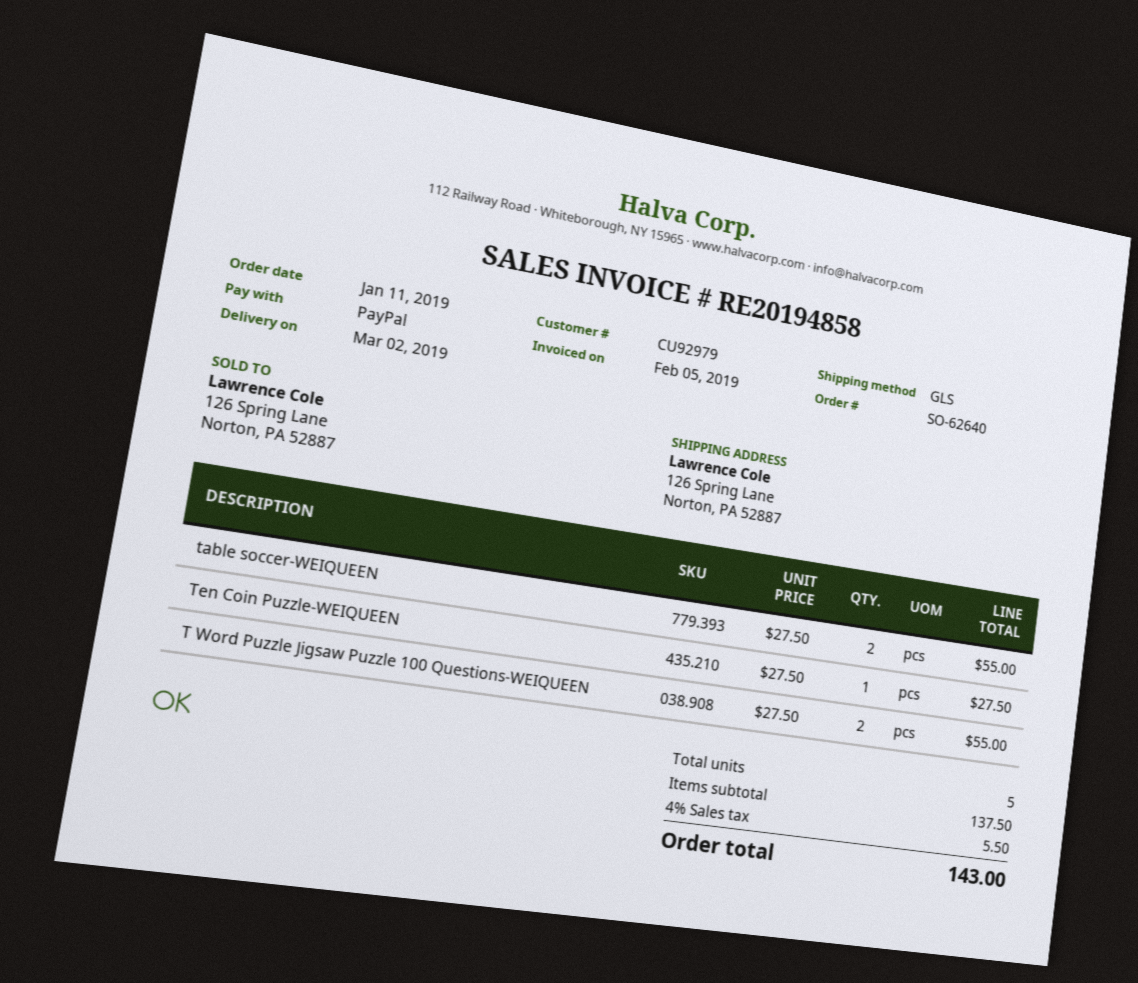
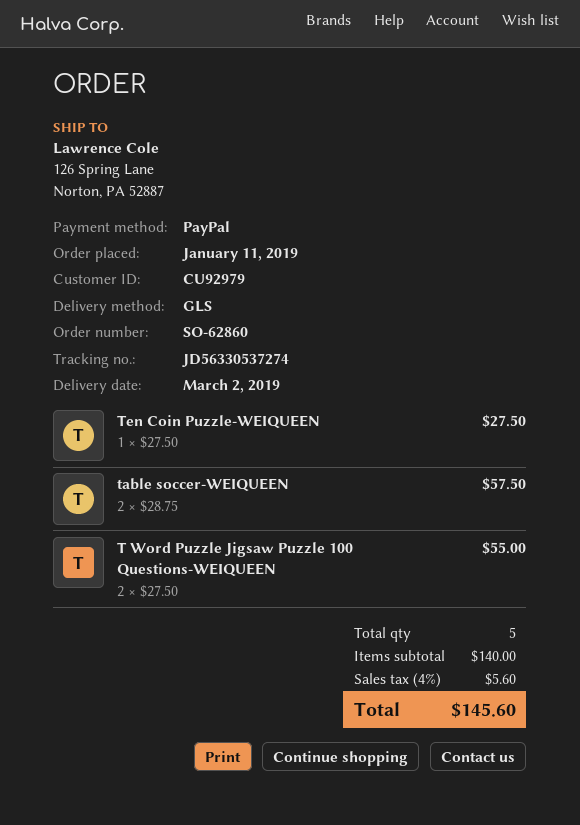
order number: SO-62640 -> SO-62860
table soccer-WEIQUEEN: 2 x 27.50 = 55.00 -> 2 x 28.75 = 57.50
subtotal: 137.50 -> 140.00
tax: 4% = 5.50 -> 4% = 5.60
total: 143.00 -> 145.60

